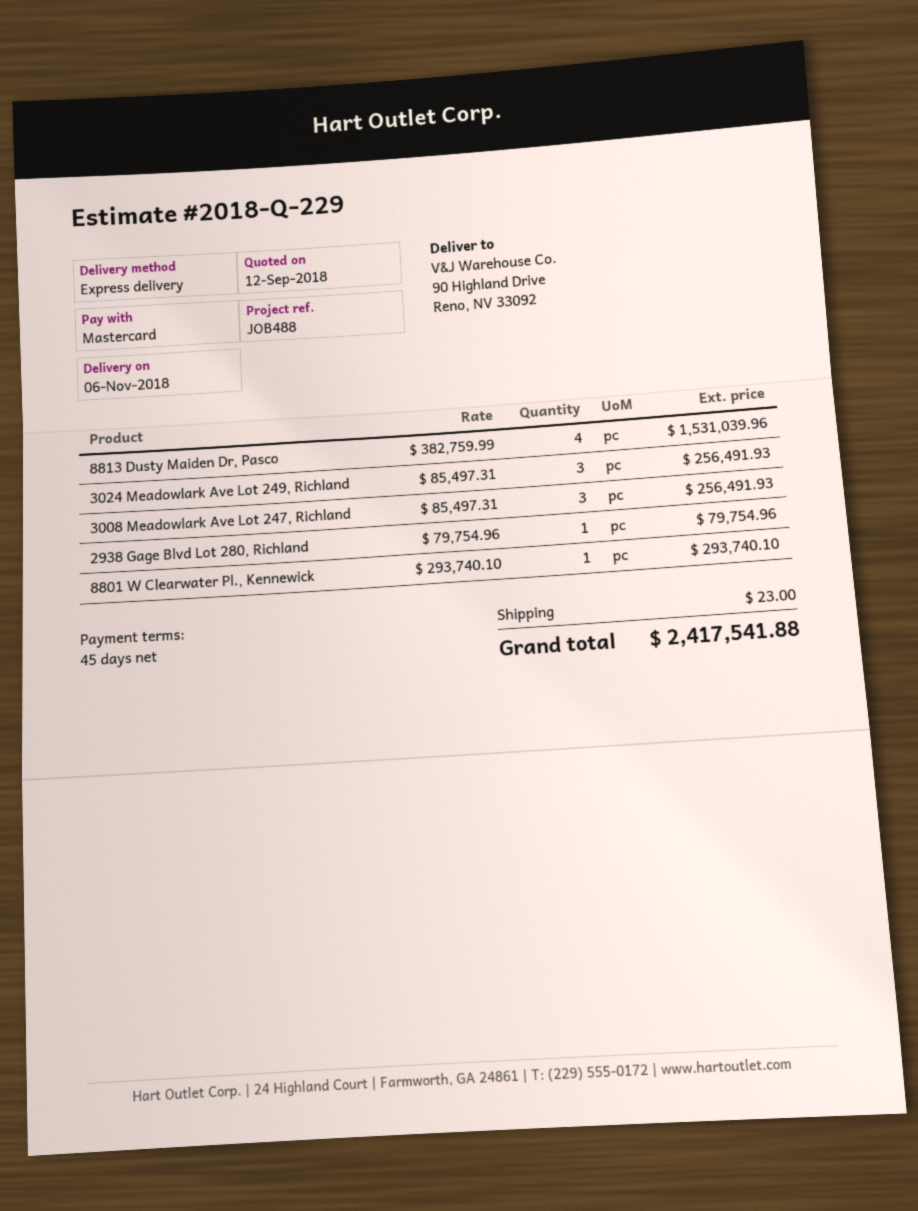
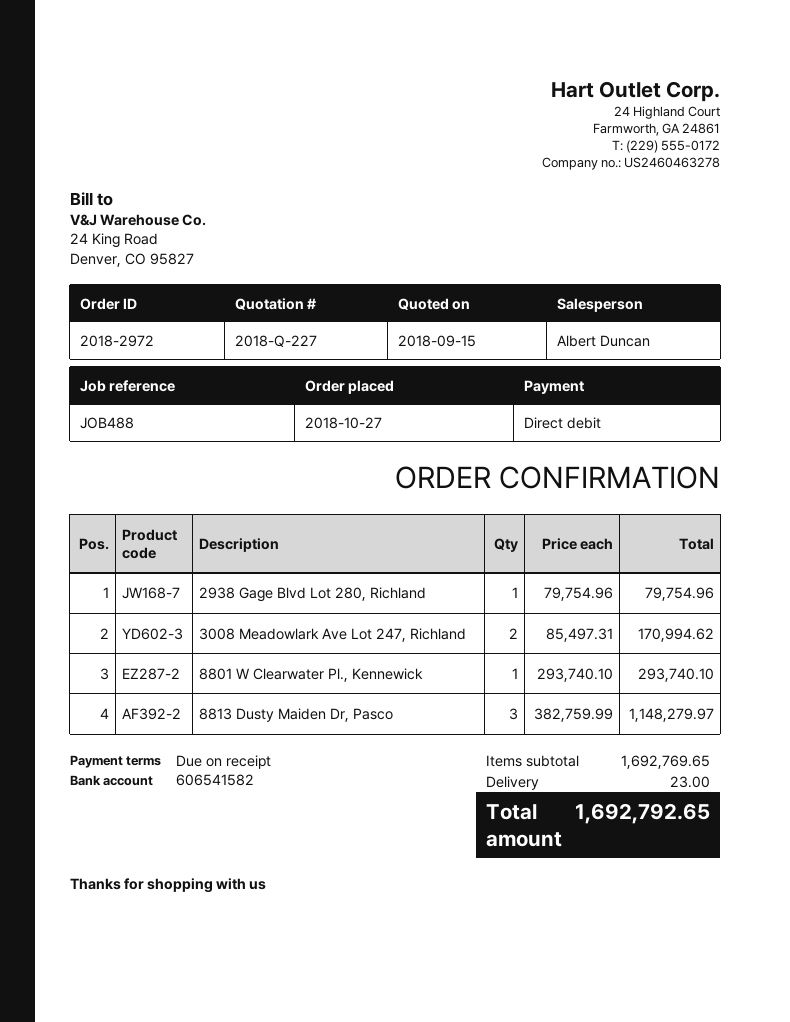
quote number: 2018-Q-229 -> 2018-Q-227
quote date: 2018-09-12 -> 2018-09-15
payment terms: 45 days -> on receipt
payment method: Mastercard -> direct debit
8813 Dusty Maiden Dr, Pasco: 4 x 382759.99 = 1531039.96 -> 3 x 382759.99 = 1148279.97
3024 Meadowlark Ave Lot 249, Richland: 3 x 85497.31 = 256491.93 -> none
3008 Meadowlark Ave Lot 247, Richland: 3 x 85497.31 = 256491.93 -> 2 x 85497.31 = 170994.62
total: 2417541.88 -> 1692792.65

